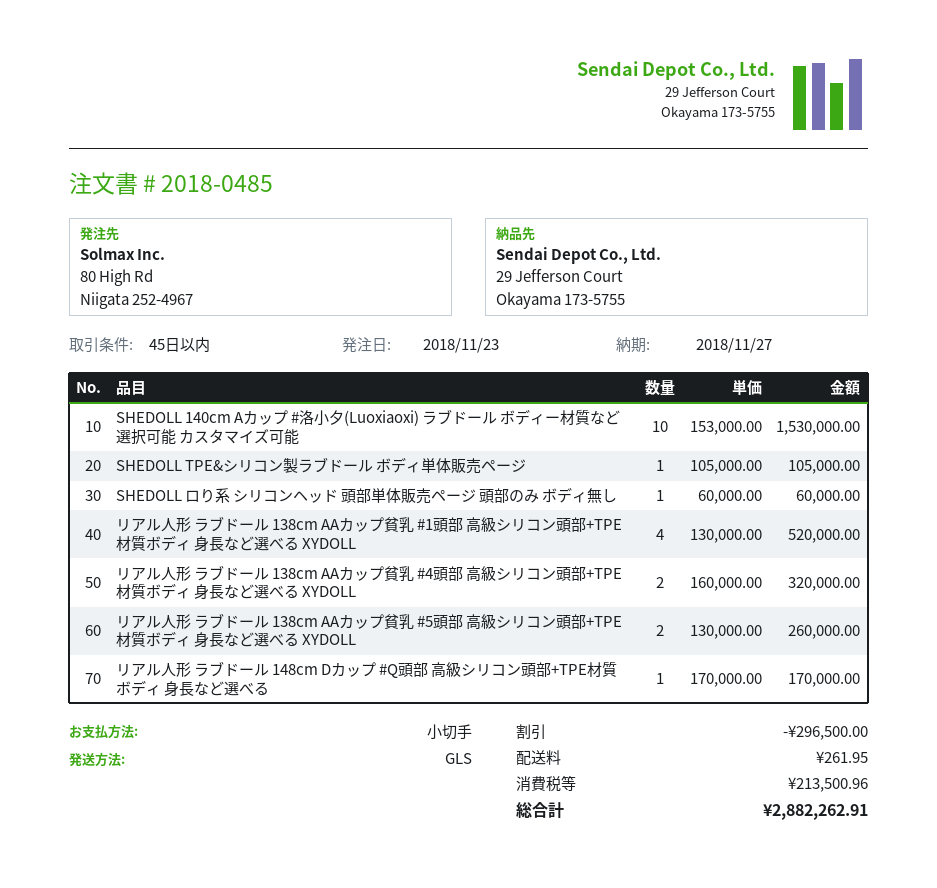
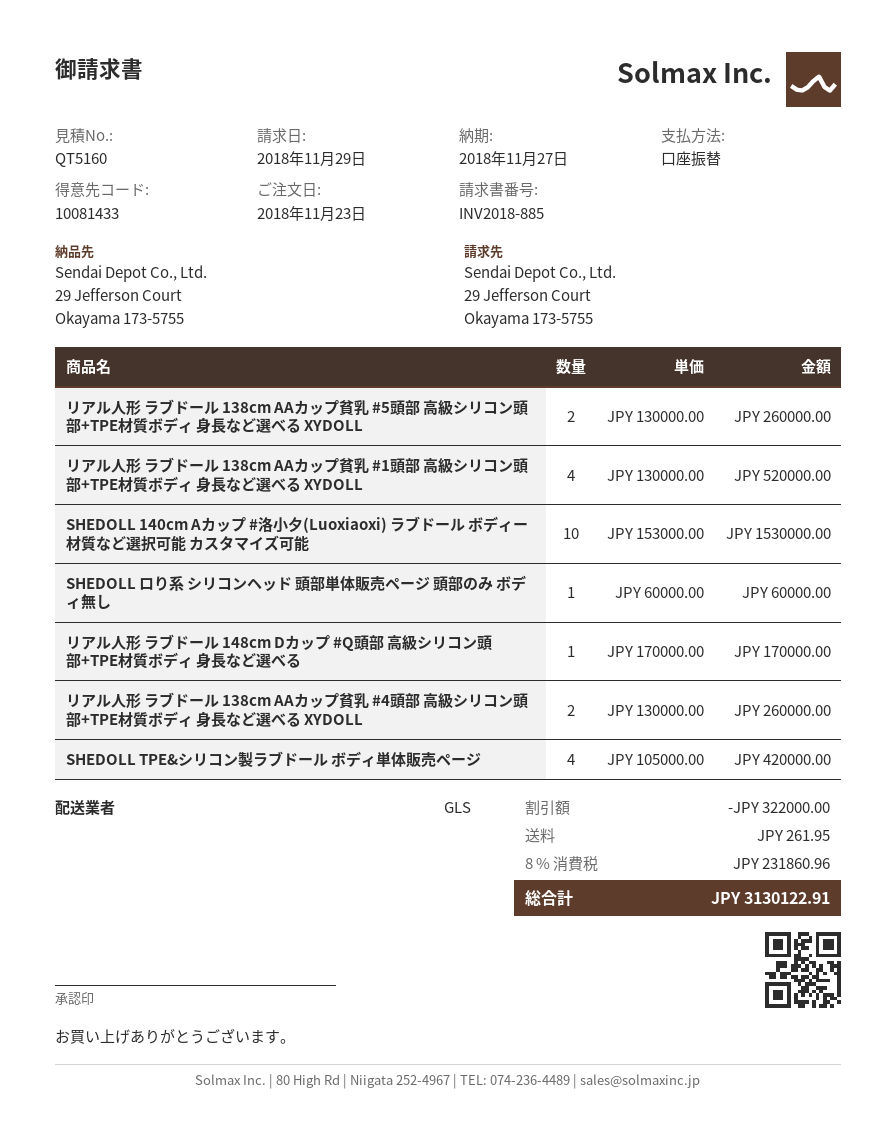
payment method: cheque -> direct debit
SHEDOLL TPE&シリコン製ラブドール ボディ単体販売ページ: 1 x 105000.00 = 105000.00 -> 4 x 105000.00 = 420000.00
リアル人形 ラブドール 138cm AAカップ貧乳 #4頭部 高級シリコン頭部+TPE材質ボディ 身長など選べる XYDOLL: 2 x 160000.00 = 320000.00 -> 2 x 130000.00 = 260000.00
discount: 296500.00 -> 322000.00
tax: 213500.96 -> 231860.96
total: 2882262.91 -> 3130122.91

